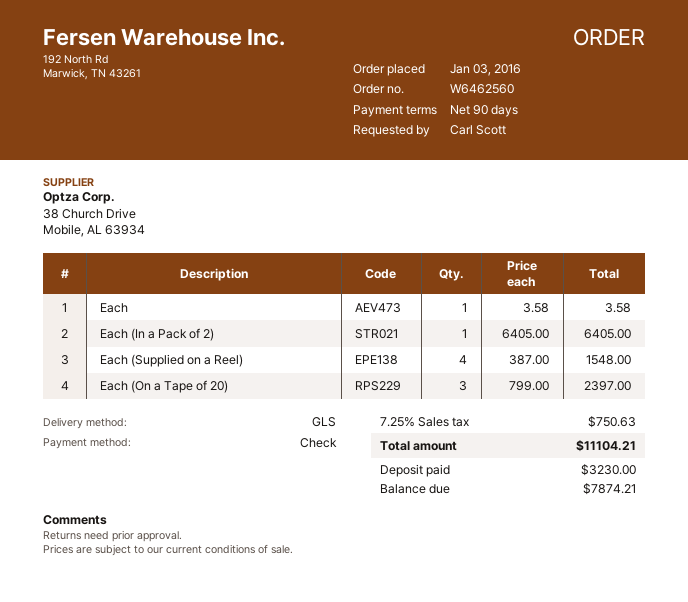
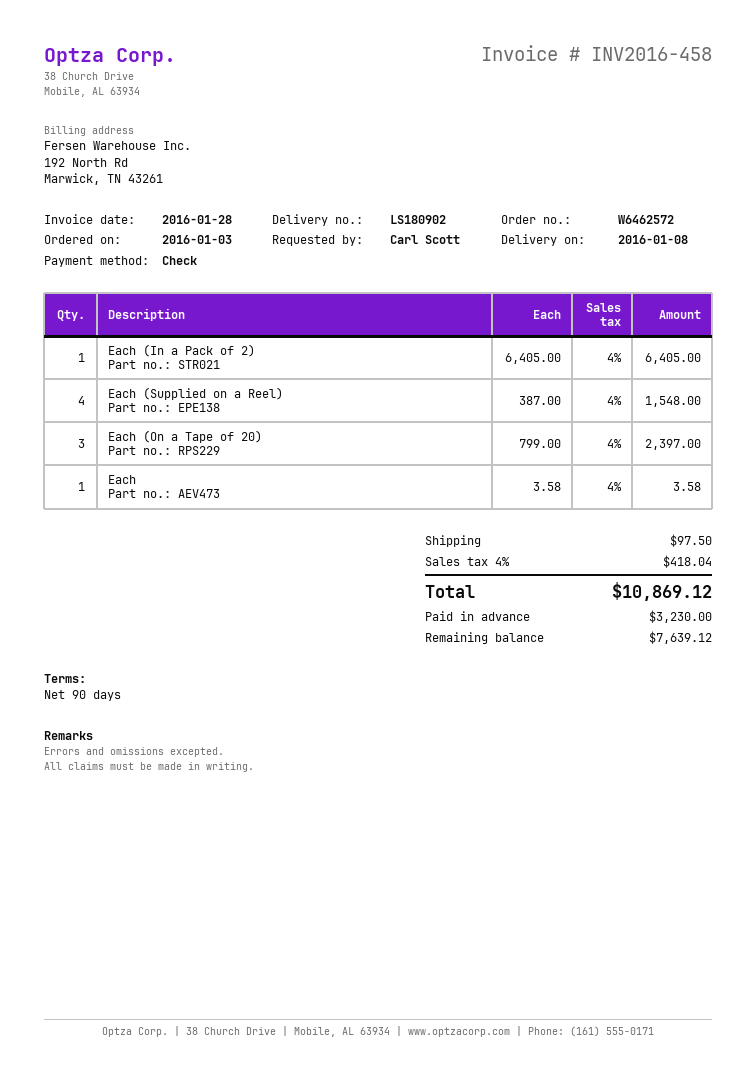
order number: W6462560 -> W6462572
shipping: none -> 97.50
tax: 7.25% = 750.63 -> 4% = 418.04
total: 11104.21 -> 10869.12
balance: 7874.21 -> 7639.12

